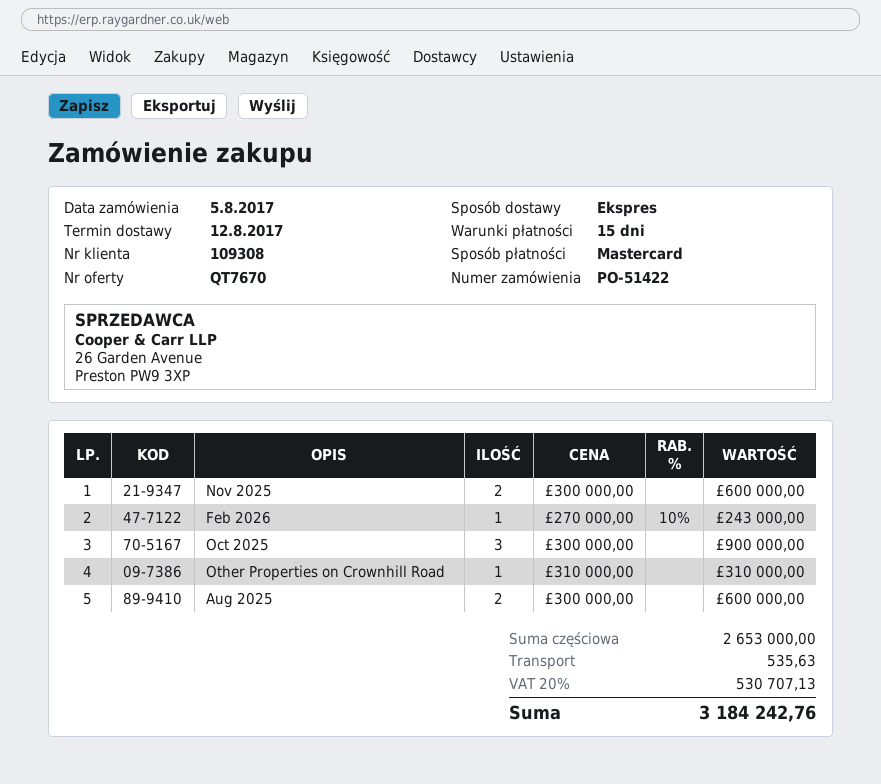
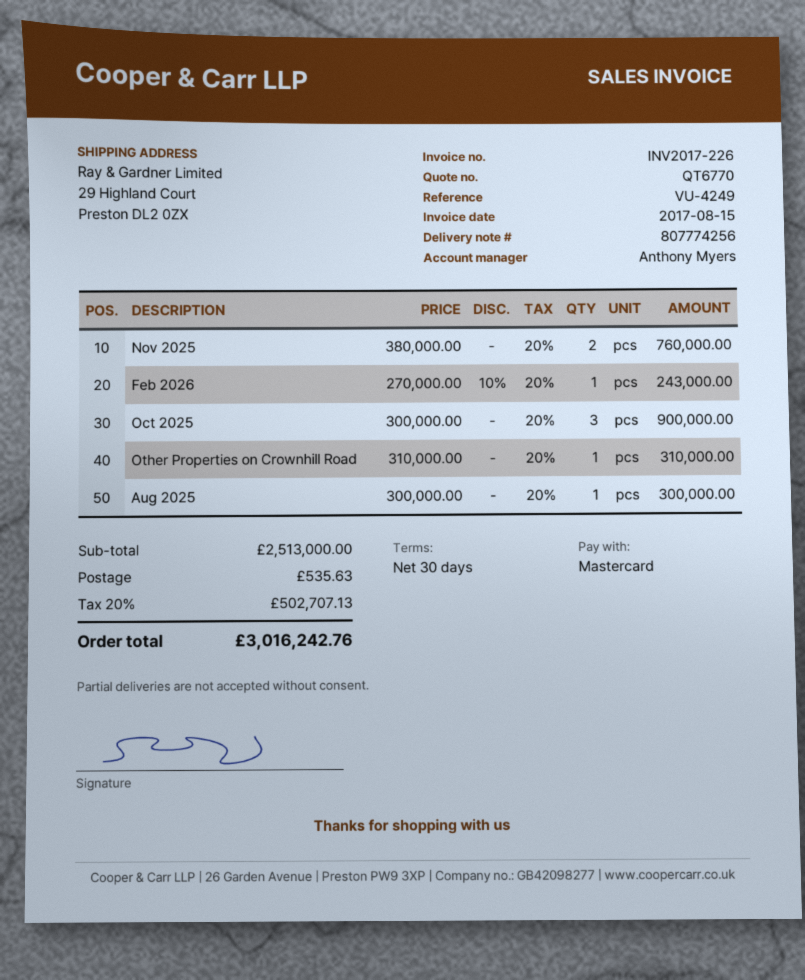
quote number: QT7670 -> QT6770
payment terms: 15 days -> 30 days
Nov 2025: 2 x 300000.00 = 600000.00 -> 2 x 380000.00 = 760000.00
Aug 2025: 2 x 300000.00 = 600000.00 -> 1 x 300000.00 = 300000.00
subtotal: 2653000.00 -> 2513000.00
tax: 20% = 530707.13 -> 20% = 502707.13
total: 3184242.76 -> 3016242.76

